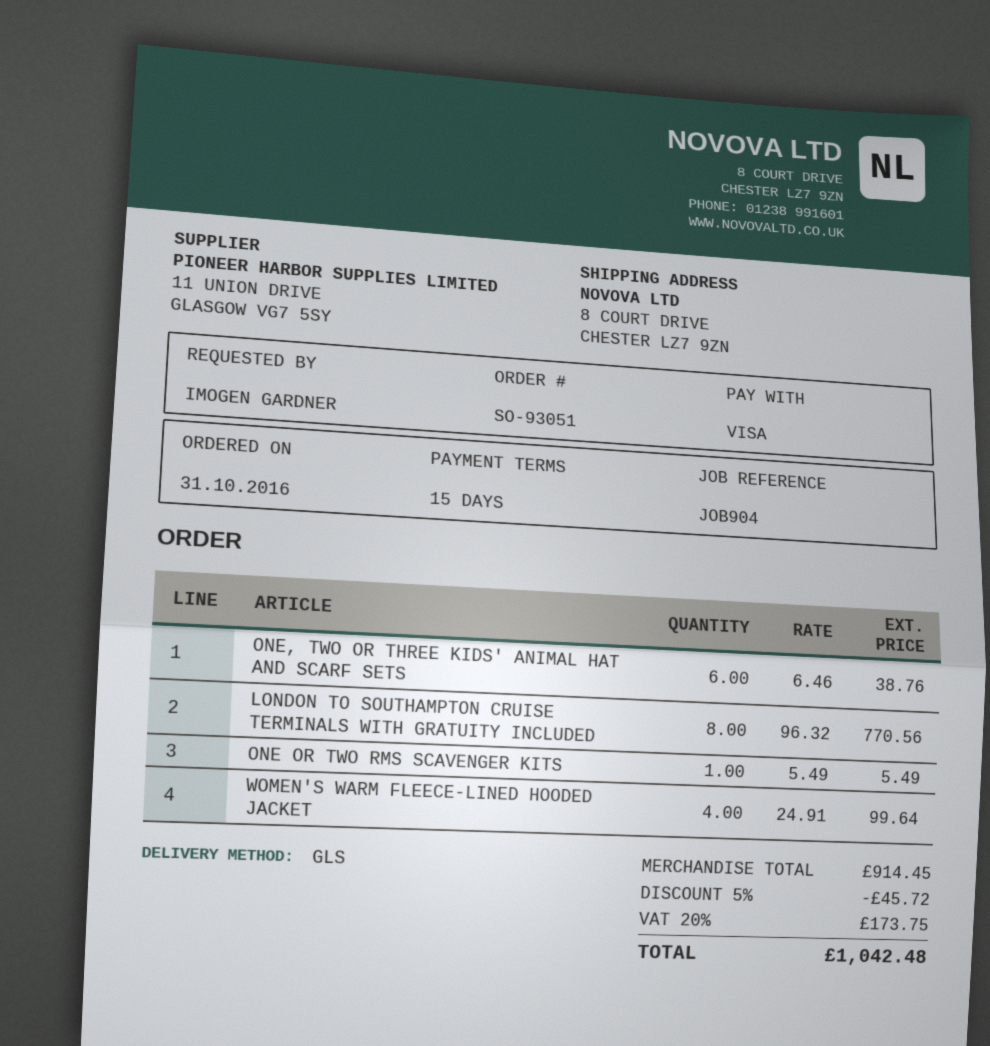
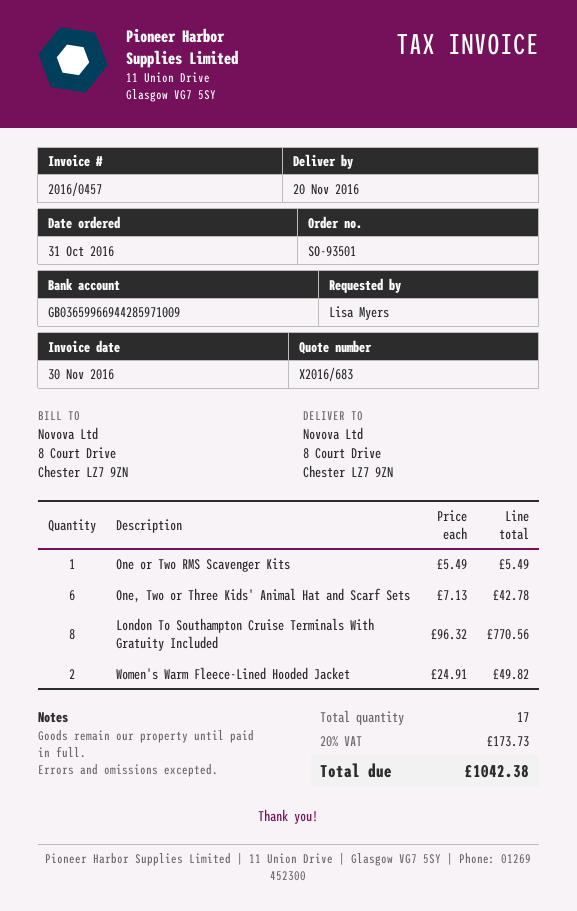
order number: SO-93051 -> SO-93501
ordered by: IMOGEN GARDNER -> Lisa Myers
ONE, TWO OR THREE KIDS' ANIMAL HAT AND SCARF SETS: 6 x 6.46 = 38.76 -> 6 x 7.13 = 42.78
WOMEN'S WARM FLEECE-LINED HOODED JACKET: 4 x 24.91 = 99.64 -> 2 x 24.91 = 49.82
discount: 5% = 45.72 -> none
tax: 20% = 173.75 -> 20% = 173.73
total: 1042.48 -> 1042.38

